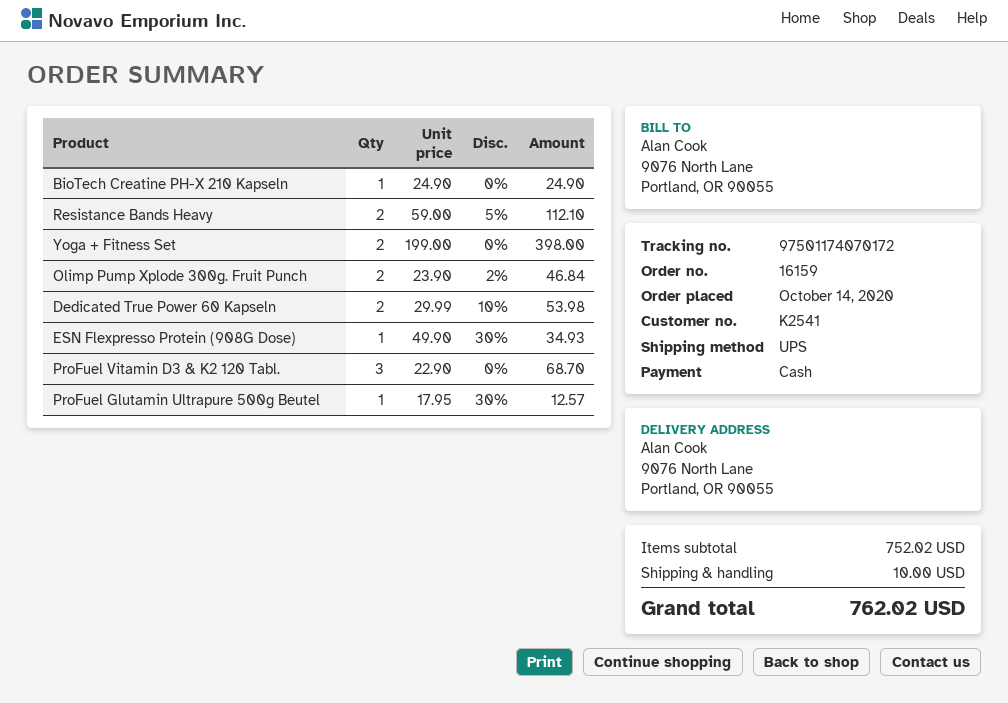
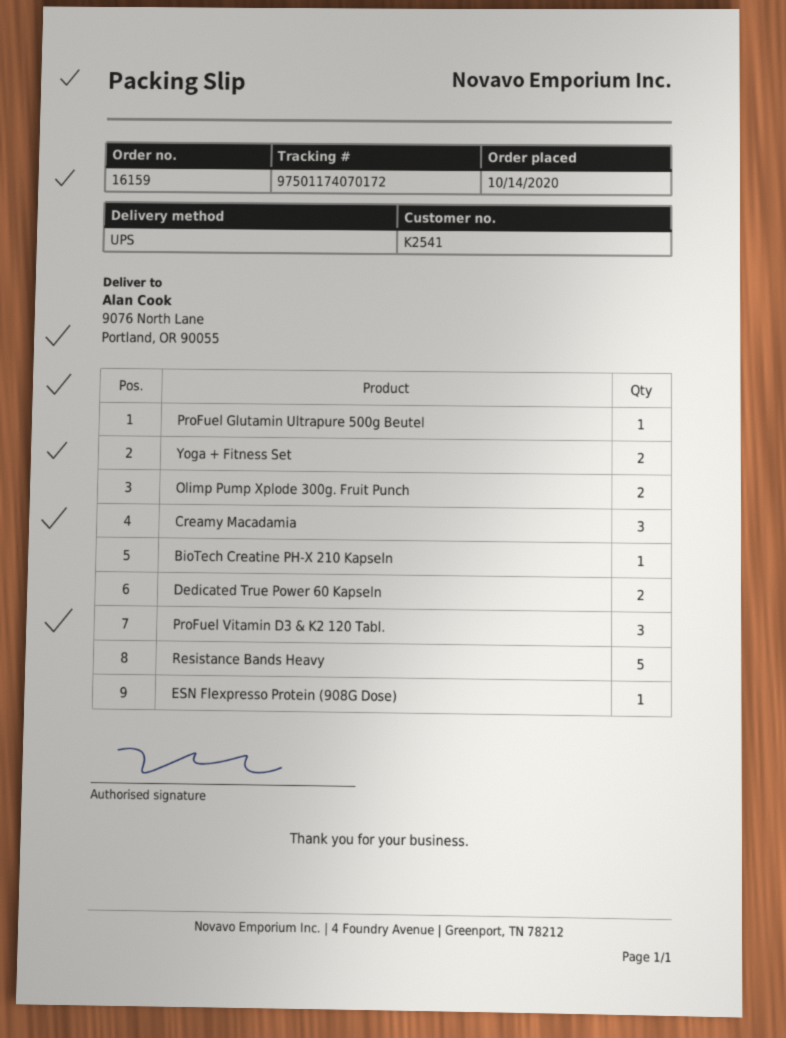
Resistance Bands Heavy: 2 -> 5
Creamy Macadamia: none -> 3

